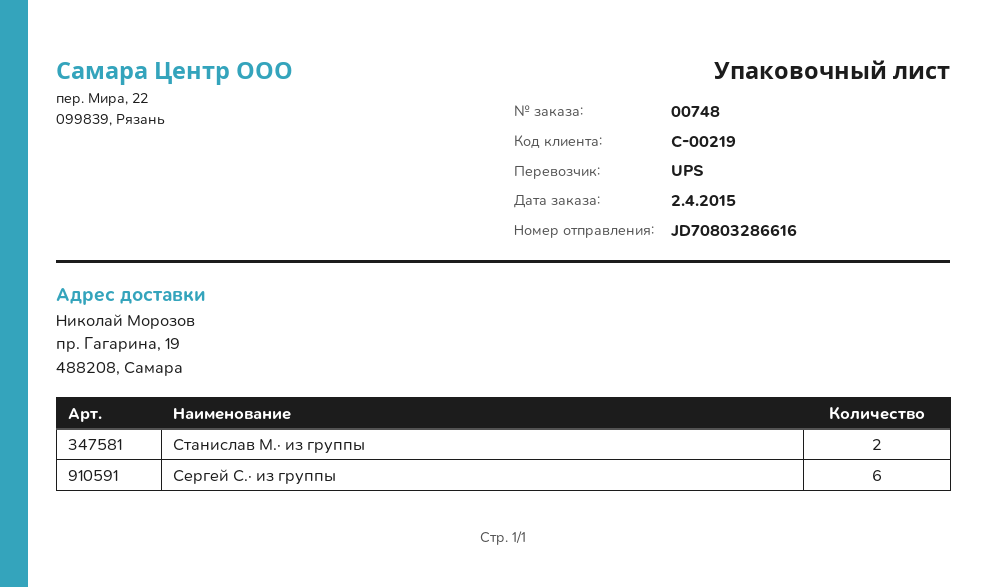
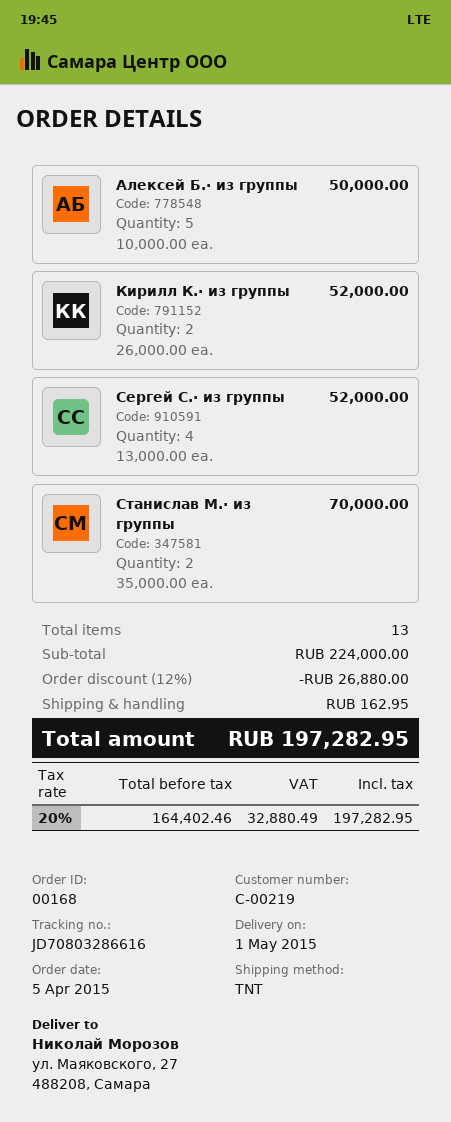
order number: 00748 -> 00168
order date: 2015-04-02 -> 2015-04-05
shipping method: UPS -> TNT
ship to: пр. Гагарина, 19, 488208, Самара -> ул. Маяковского, 27, 488208, Самара
Сергей С.· из группы: 6 -> 4
Алексей Б.· из группы: none -> 5
Кирилл К.· из группы: none -> 2

